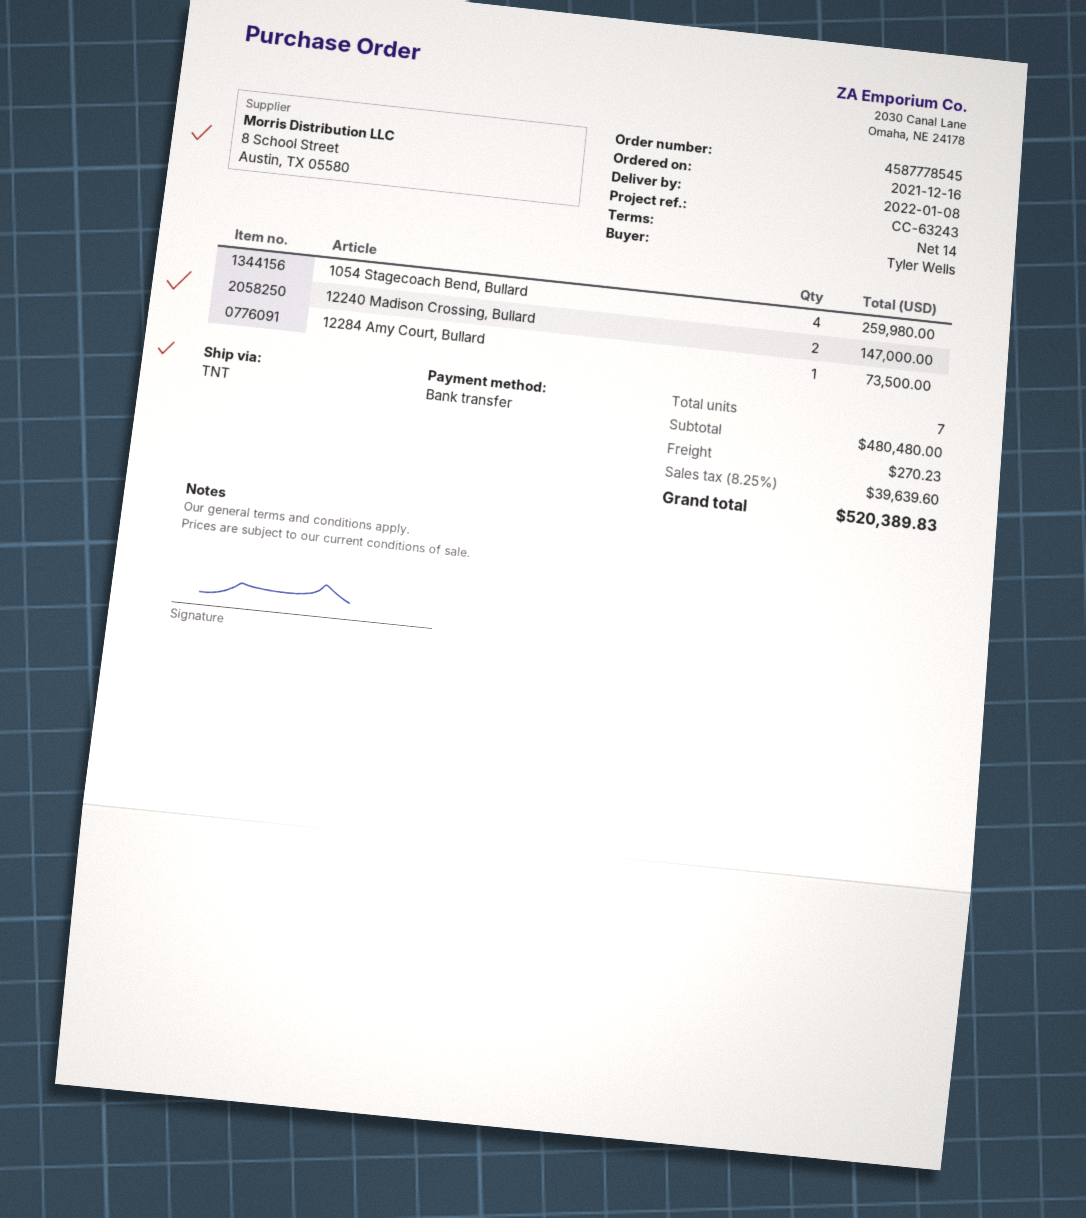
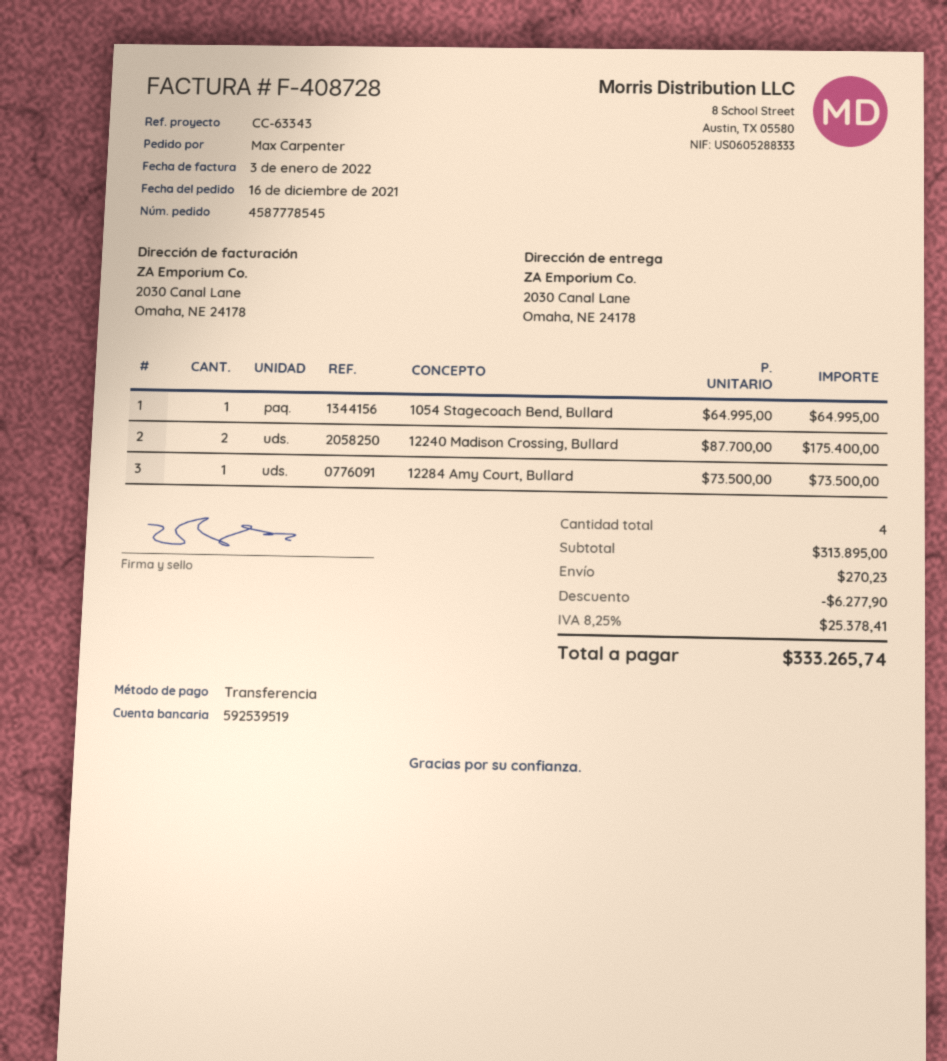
reference: CC-63243 -> CC-63343
ordered by: Tyler Wells -> Max Carpenter
1054 Stagecoach Bend, Bullard: 4 for 259980.00 -> 1 for 64995.00
12240 Madison Crossing, Bullard: 2 for 147000.00 -> 2 for 175400.00
total quantity: 7 -> 4
subtotal: 480480.00 -> 313895.00
discount: none -> 6277.90
tax: 8.25% = 39639.60 -> 8.25% = 25378.41
total: 520389.83 -> 333265.74

